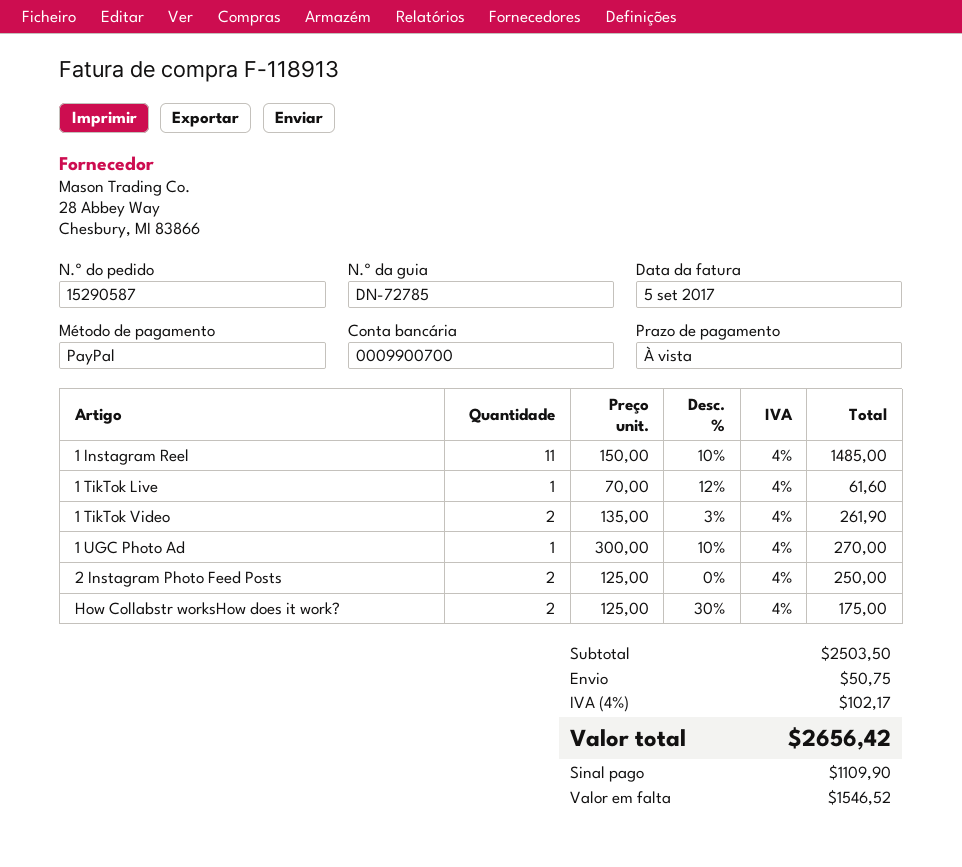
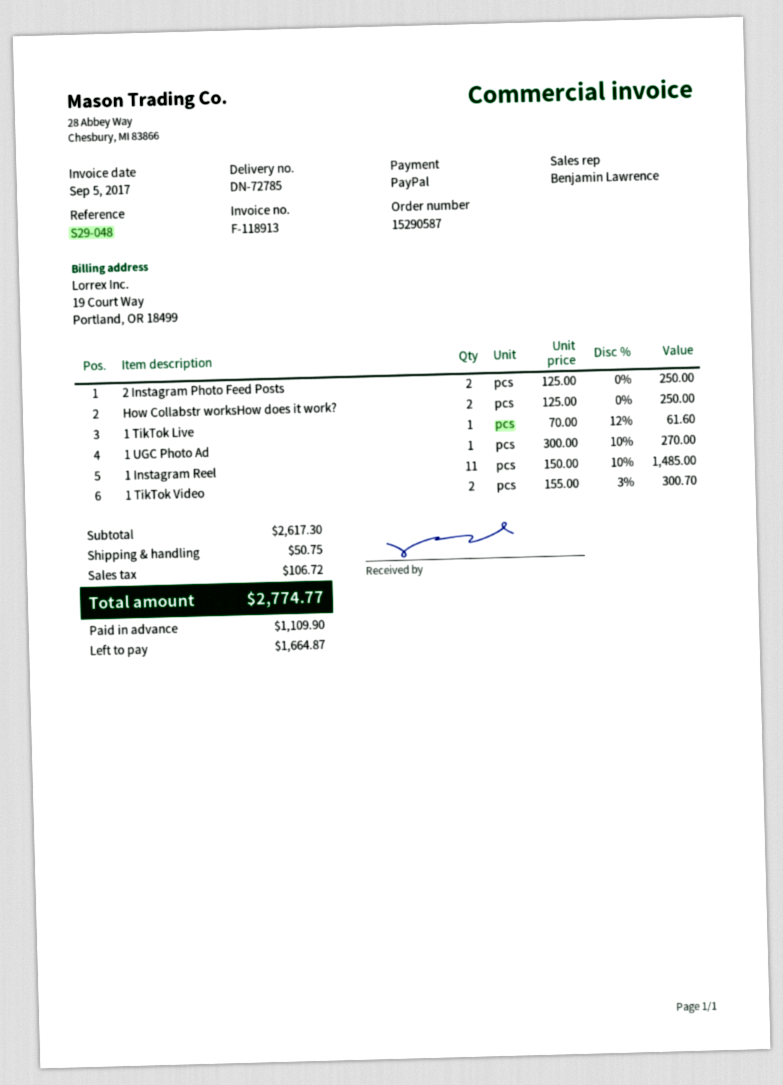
1 TikTok Video: 2 x 135.00 - 3% = 261.90 -> 2 x 155.00 - 3% = 300.70
How Collabstr worksHow does it work?: 2 x 125.00 - 30% = 175.00 -> 2 x 125.00 = 250.00
subtotal: 2503.50 -> 2617.30
tax: 102.17 -> 106.72
total: 2656.42 -> 2774.77
balance: 1546.52 -> 1664.87

